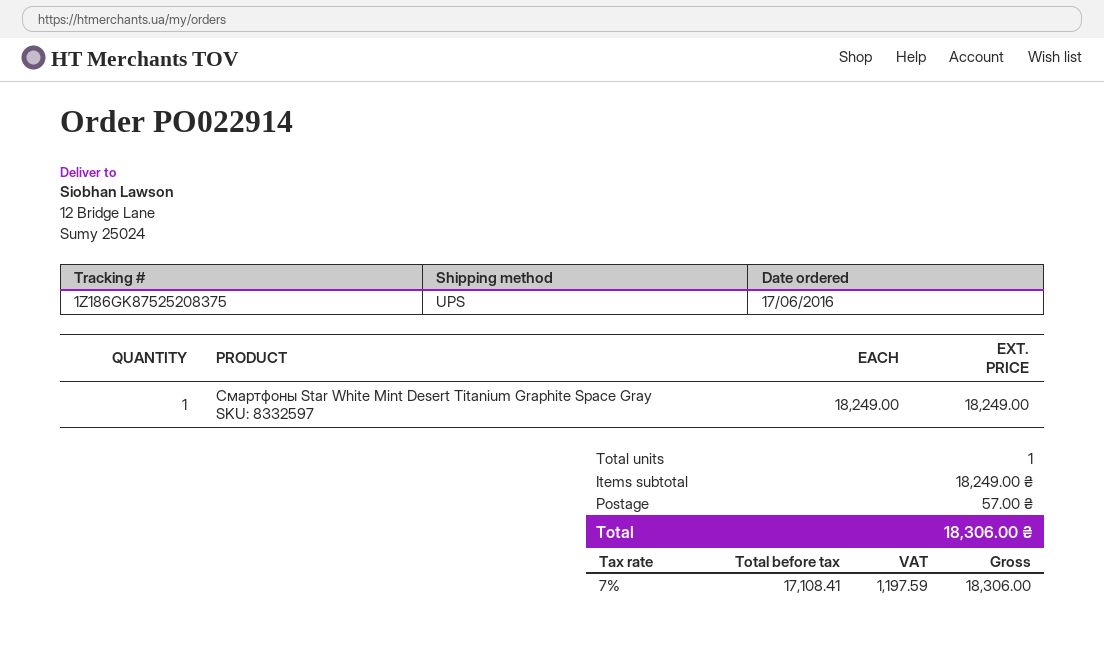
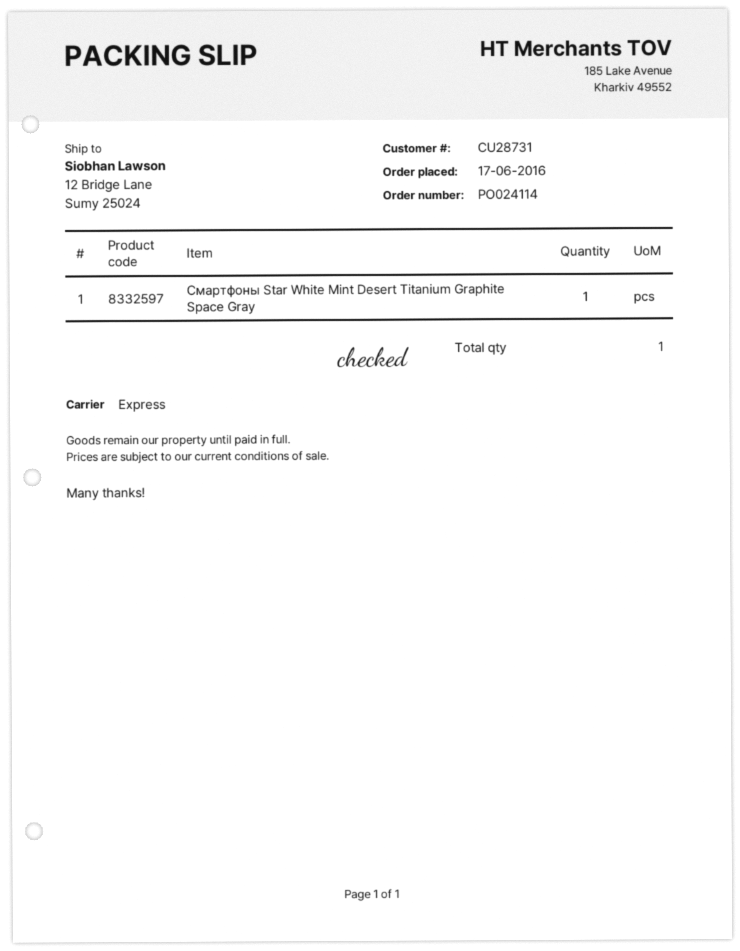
order number: PO022914 -> PO024114
shipping method: UPS -> express

